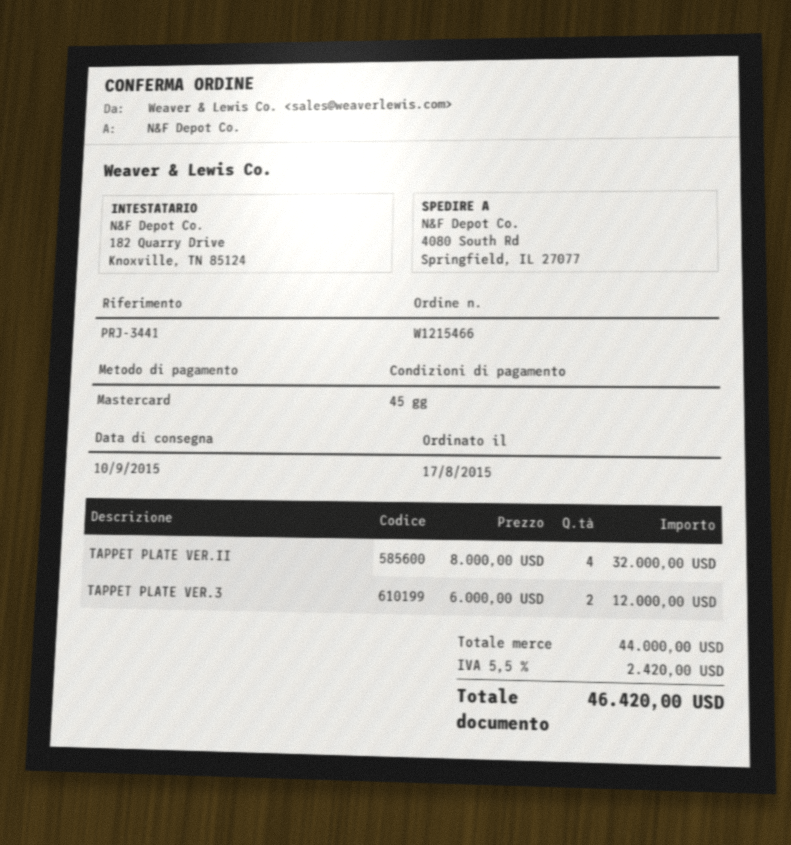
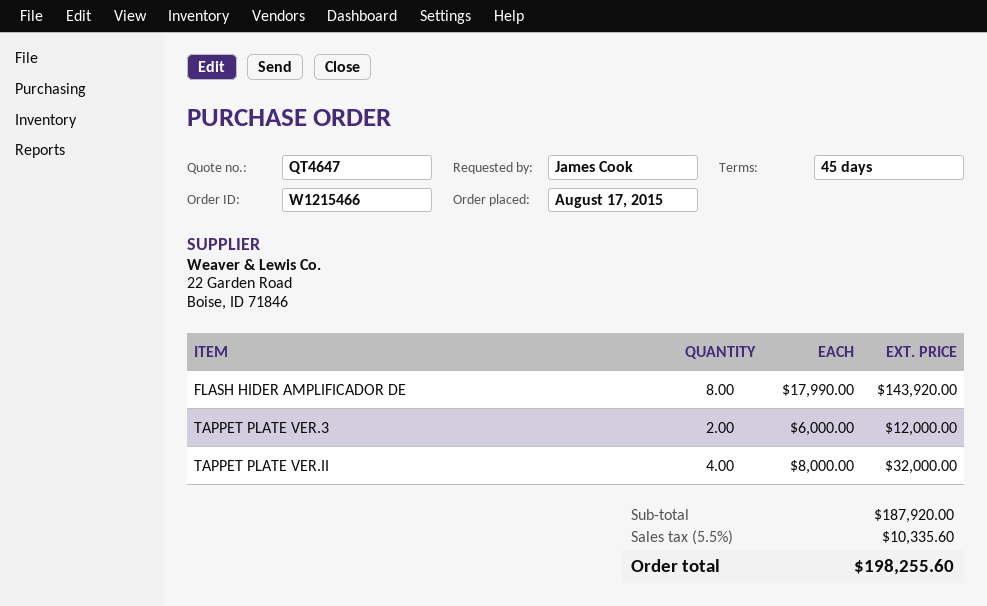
FLASH HIDER AMPLIFICADOR DE: none -> 8 x 17990.00 = 143920.00
subtotal: 44000.00 -> 187920.00
tax: 5.5% = 2420.00 -> 5.5% = 10335.60
total: 46420.00 -> 198255.60

